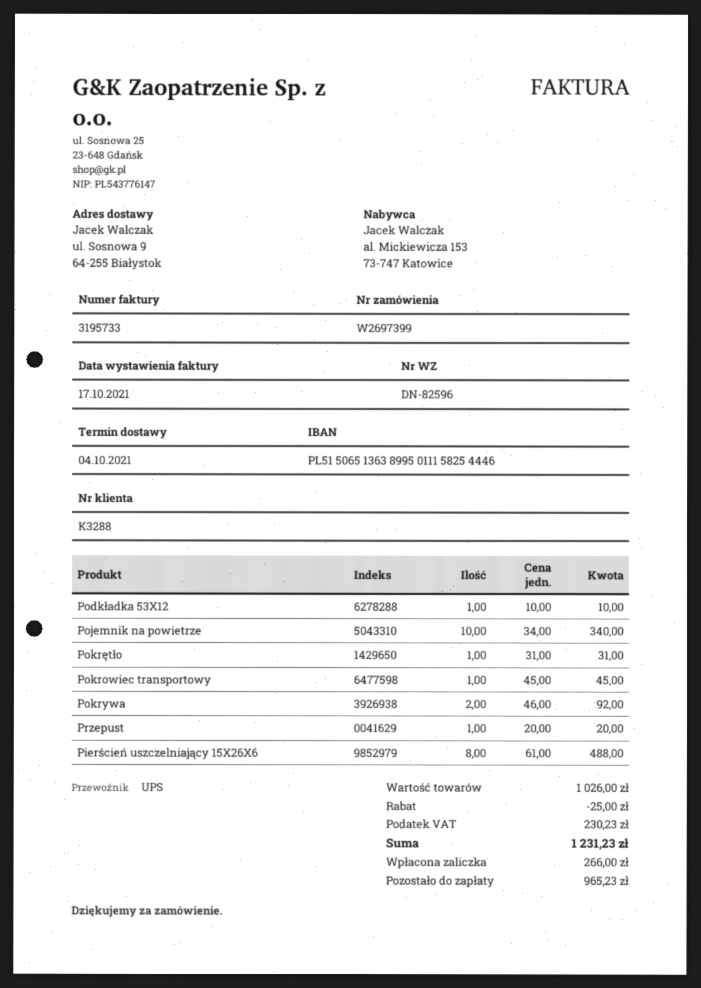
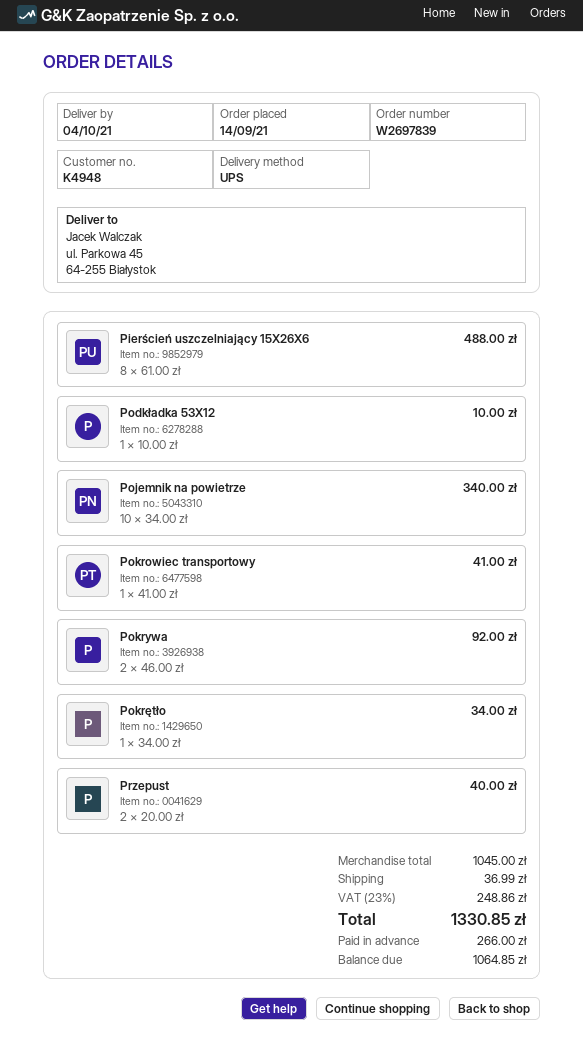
order number: W2697399 -> W2697839
customer number: K3288 -> K4948
ship to: ul. Sosnowa 9, 64-255 Białystok -> ul. Parkowa 45, 64-255 Białystok
Pokrętło: 1 x 31.00 = 31.00 -> 1 x 34.00 = 34.00
Pokrowiec transportowy: 1 x 45.00 = 45.00 -> 1 x 41.00 = 41.00
Przepust: 1 x 20.00 = 20.00 -> 2 x 20.00 = 40.00
subtotal: 1026.00 -> 1045.00
discount: 25.00 -> none
shipping: none -> 36.99
tax: 230.23 -> 248.86
total: 1231.23 -> 1330.85
balance: 965.23 -> 1064.85

